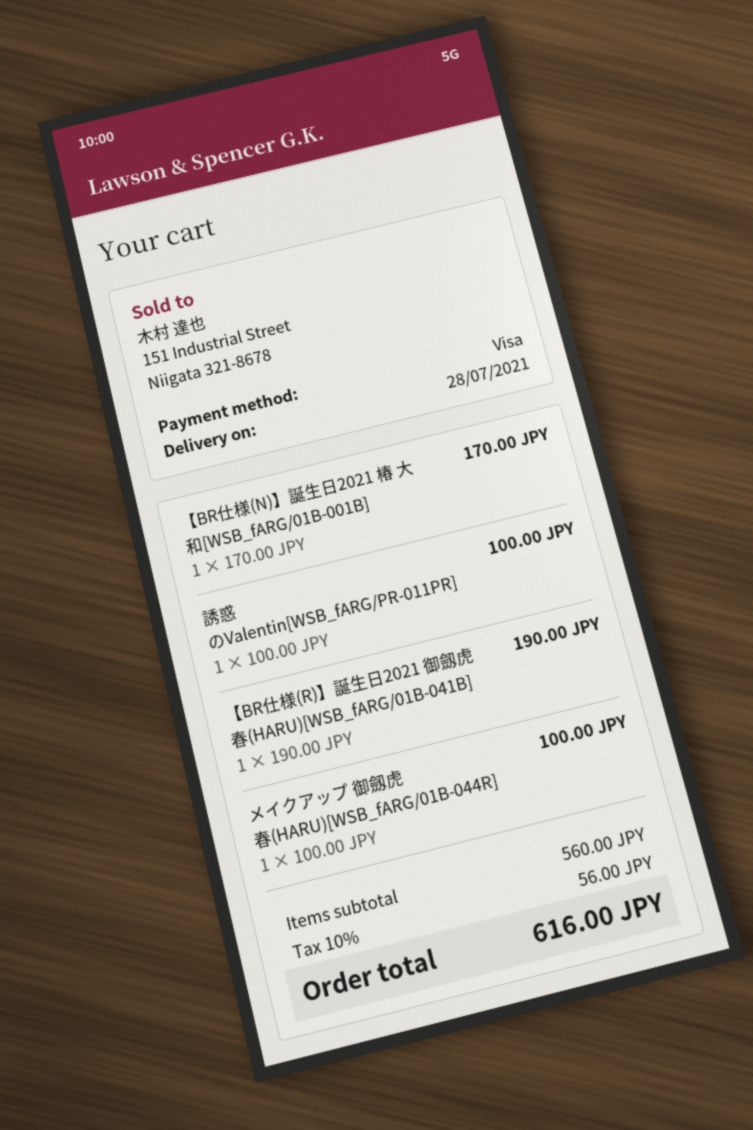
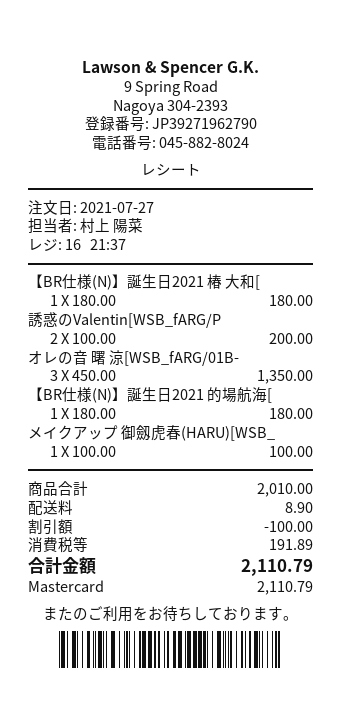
payment method: Visa -> Mastercard
【BR仕様(N)】誕生日2021 椿 大和[WSB_fARG/01B-001B]: 1 x 170.00 = 170.00 -> 1 x 180.00 = 180.00
誘惑のValentin[WSB_fARG/PR-011PR]: 1 x 100.00 = 100.00 -> 2 x 100.00 = 200.00
【BR仕様(R)】誕生日2021 御劔虎春(HARU)[WSB_fARG/01B-041B]: 1 x 190.00 = 190.00 -> none
オレの音 曙 涼[WSB_fARG/01B-: none -> 3 x 450.00 = 1350.00
【BR仕様(N)】誕生日2021 的場航海[: none -> 1 x 180.00 = 180.00
subtotal: 560.00 -> 2010.00
discount: none -> 100.00
shipping: none -> 8.90
tax: 56.00 -> 191.89
total: 616.00 -> 2110.79

